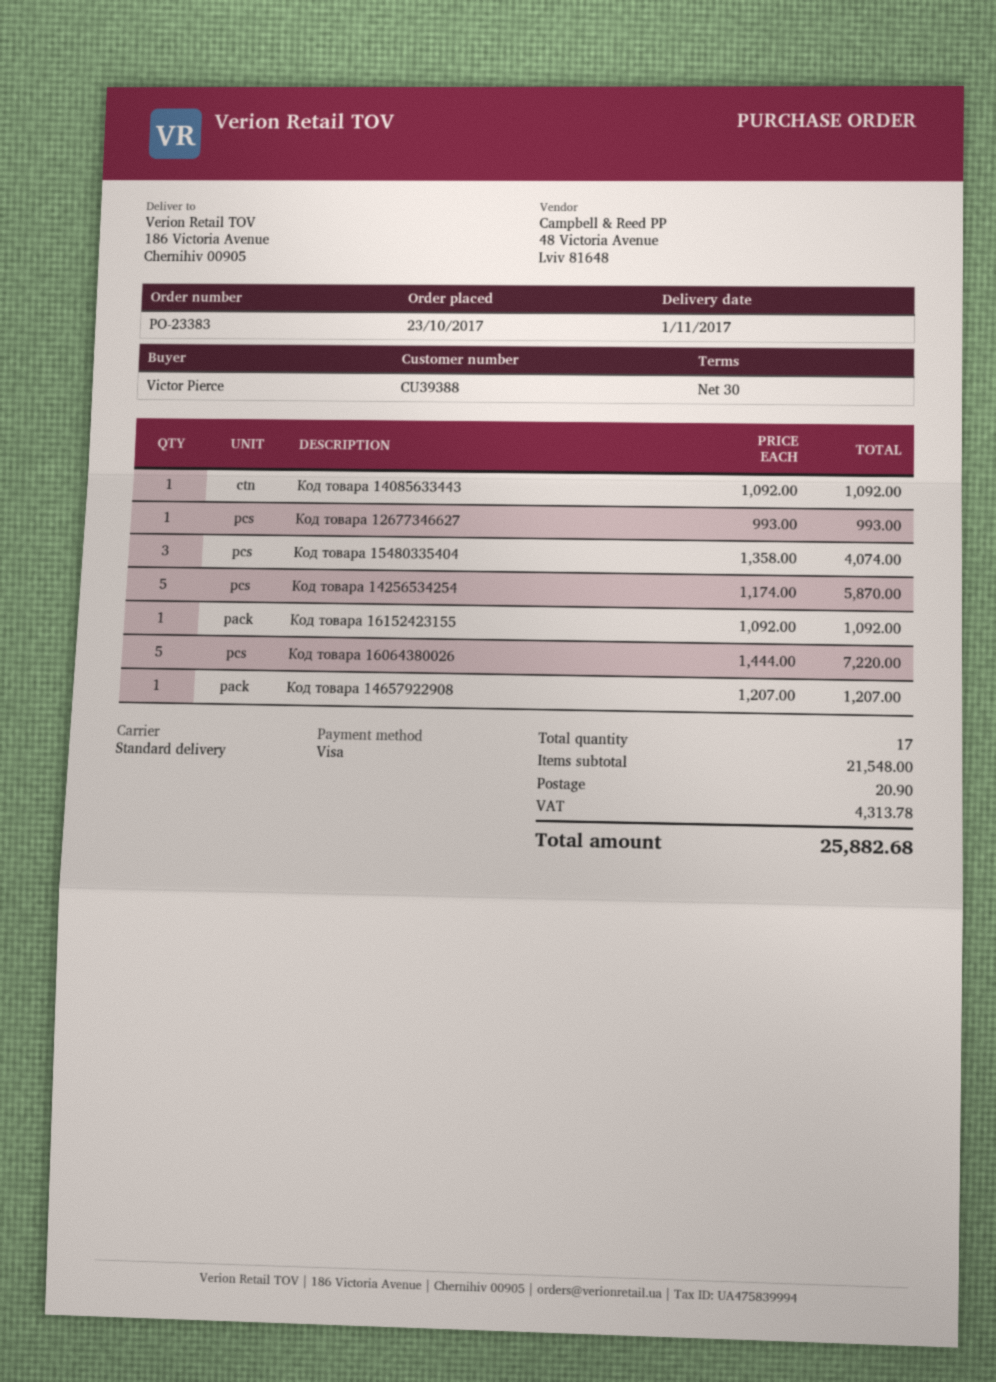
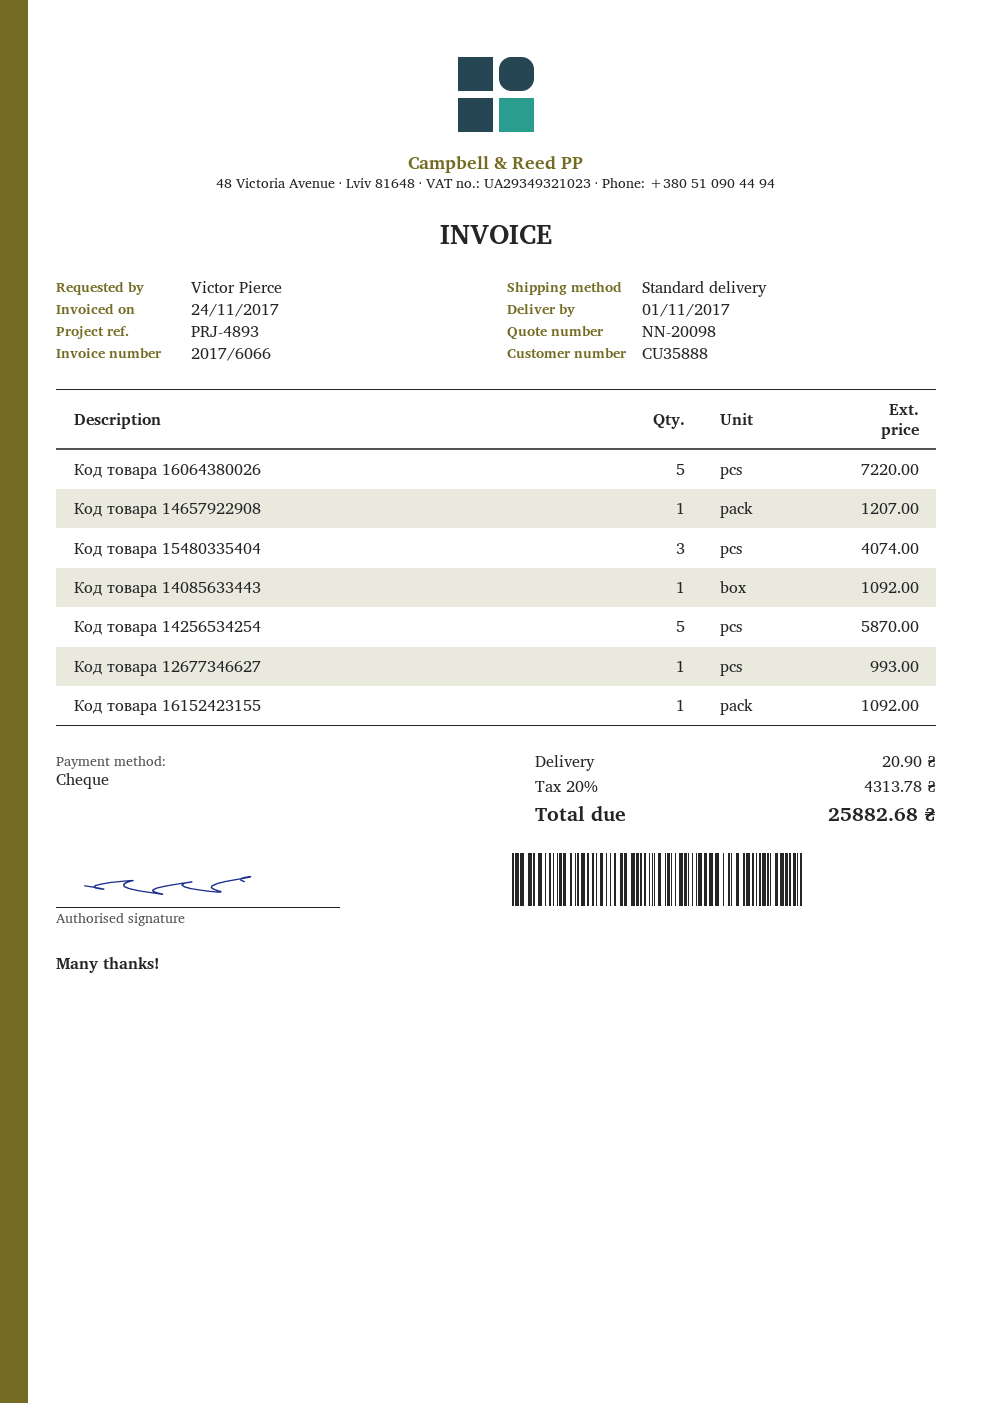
customer number: CU39388 -> CU35888
payment method: Visa -> cheque

